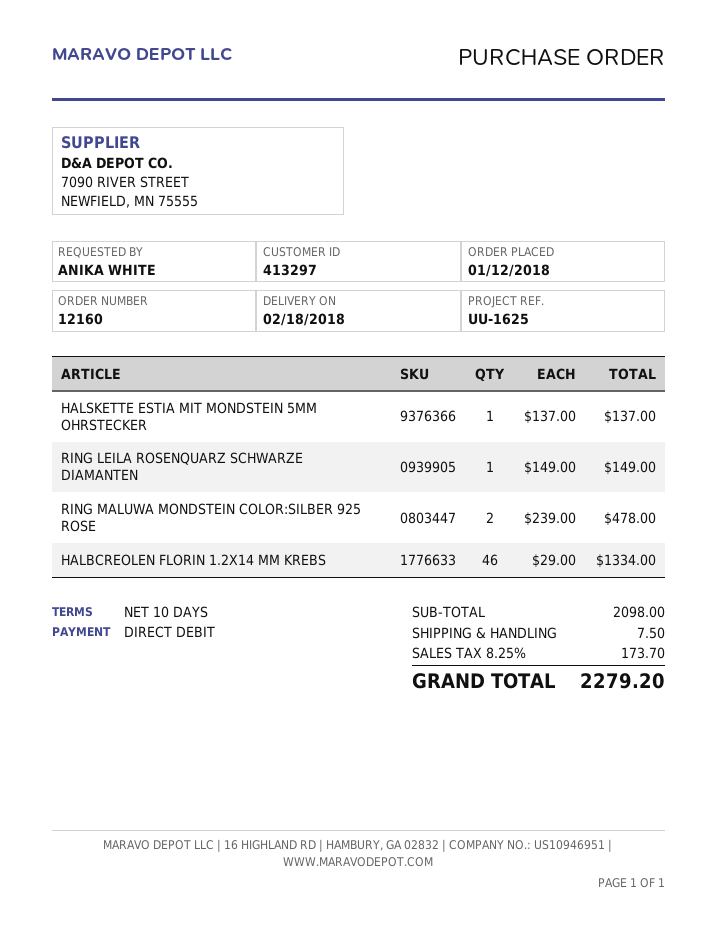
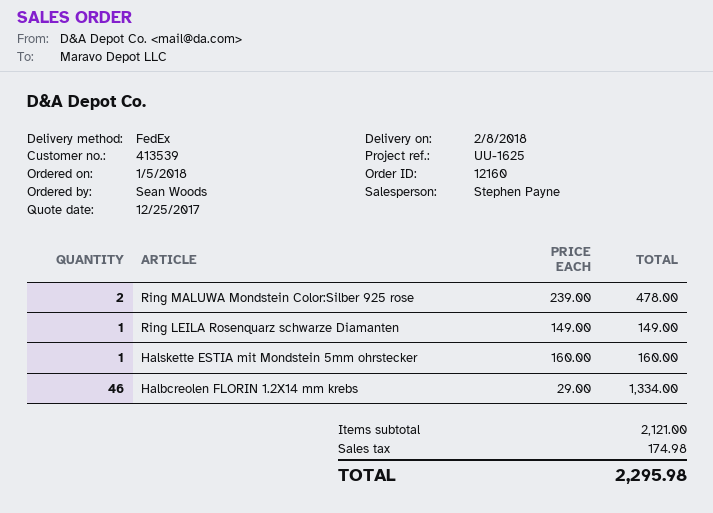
order date: 2018-01-12 -> 2018-01-05
delivery date: 2018-02-18 -> 2018-02-08
customer number: 413297 -> 413539
ordered by: ANIKA WHITE -> Sean Woods
HALSKETTE ESTIA MIT MONDSTEIN 5MM OHRSTECKER: 1 x 137.00 = 137.00 -> 1 x 160.00 = 160.00
subtotal: 2098.00 -> 2121.00
shipping: 7.50 -> none
tax: 173.70 -> 174.98
total: 2279.20 -> 2295.98

